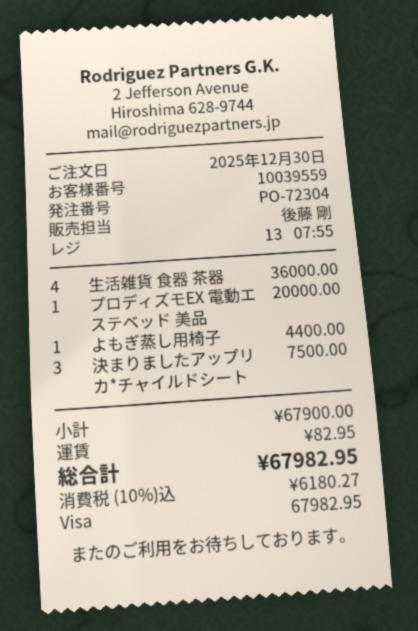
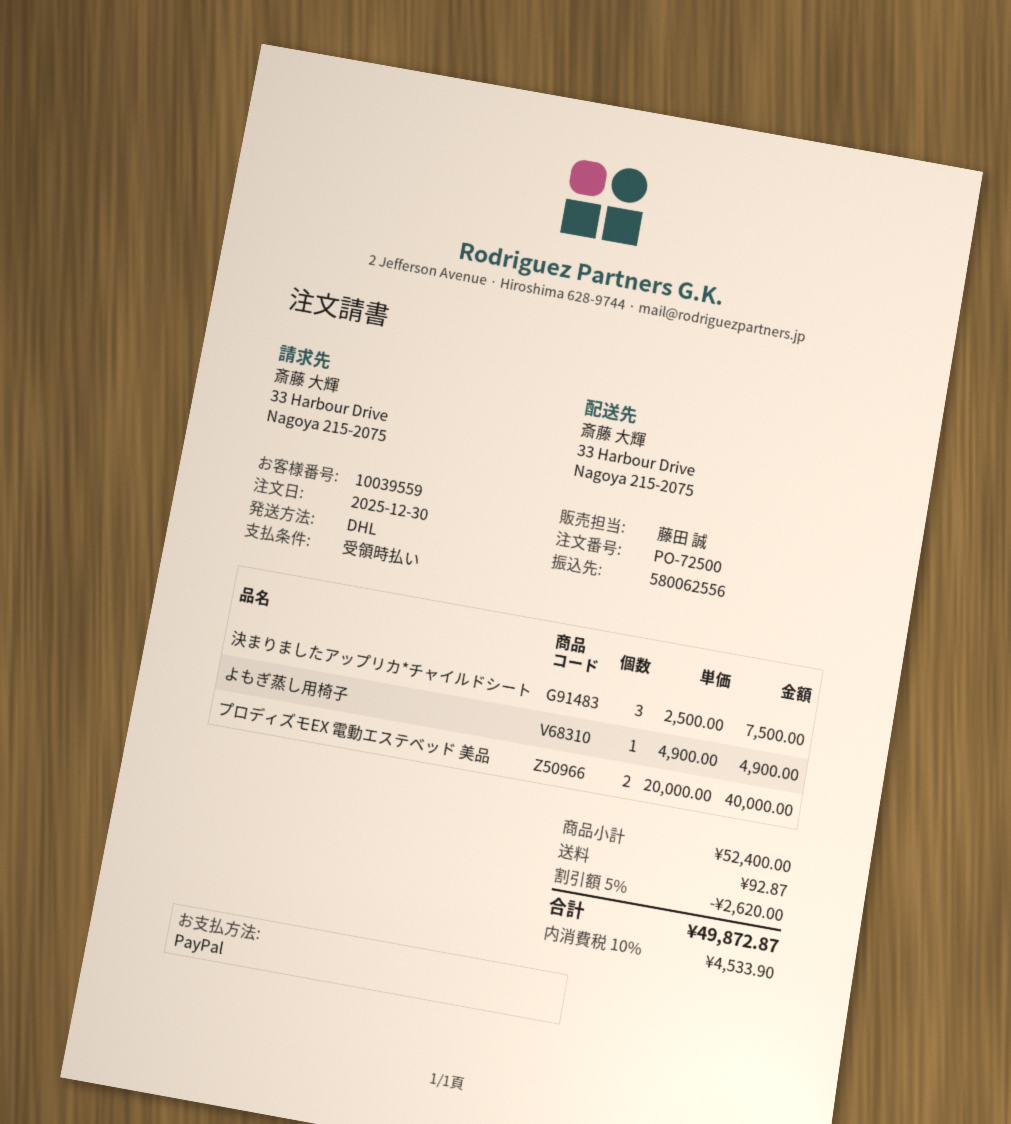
order number: PO-72304 -> PO-72500
sales rep: 後藤 剛 -> 藤田 誠
payment method: Visa -> PayPal
生活雑貨 食器 茶器: 4 for 36000.00 -> none
プロディズモEX 電動エステベッド 美品: 1 for 20000.00 -> 2 for 40000.00
よもぎ蒸し用椅子: 1 for 4400.00 -> 1 for 4900.00
subtotal: 67900.00 -> 52400.00
discount: none -> 5% = 2620.00
shipping: 82.95 -> 92.87
tax: 10% = 6180.27 -> 10% = 4533.90
total: 67982.95 -> 49872.87

